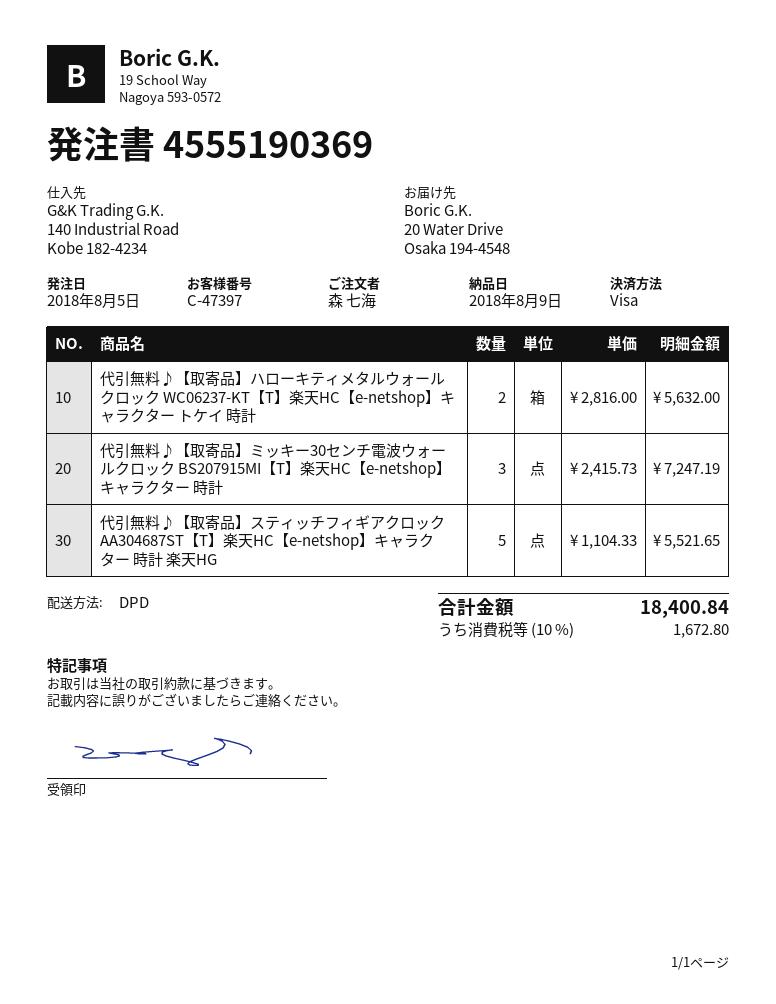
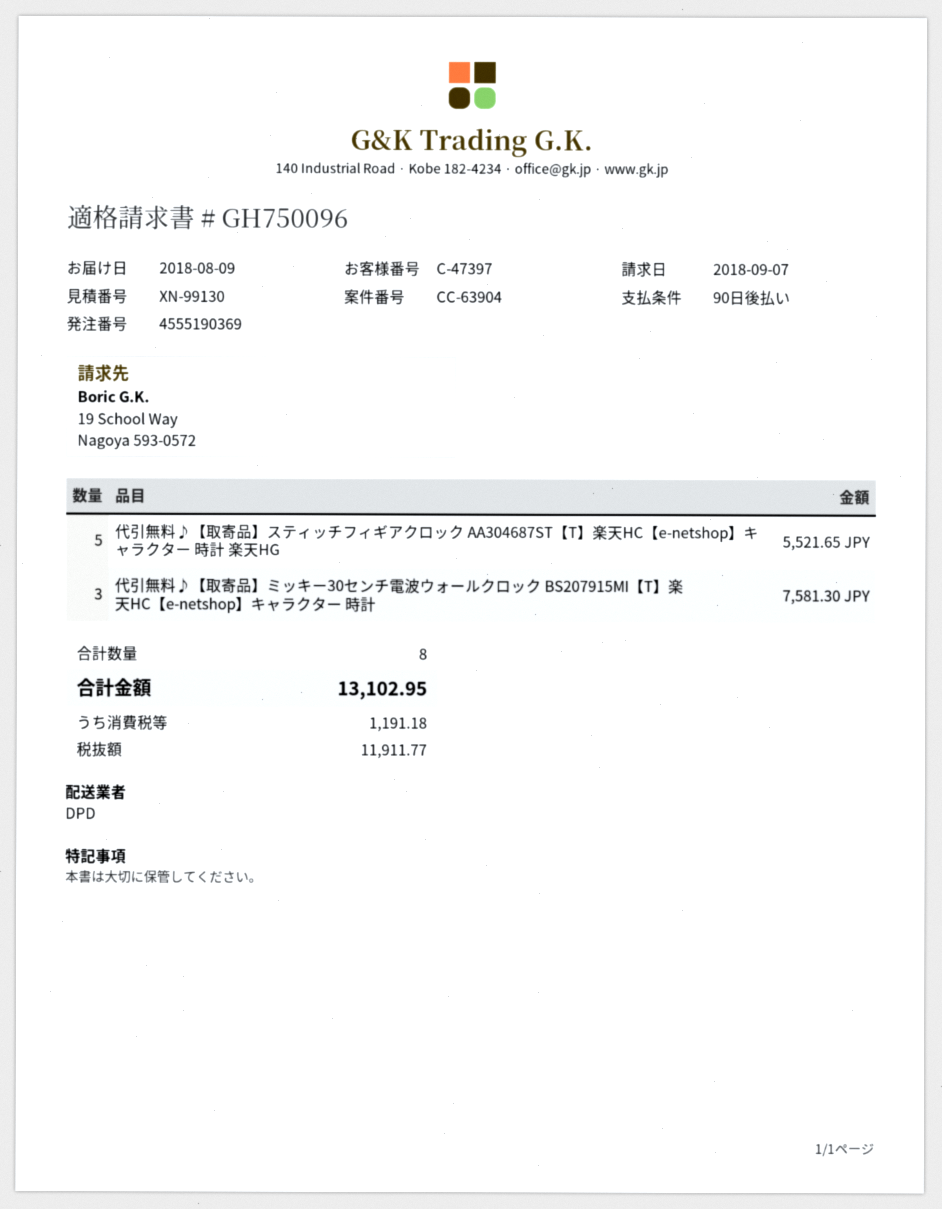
代引無料♪【取寄品】ハローキティメタルウォールクロック WC06237-KT【T】楽天HC【e-netshop】キャラクター トケイ 時計: 2 for 5632.00 -> none
代引無料♪【取寄品】ミッキー30センチ電波ウォールクロック BS207915MI【T】楽天HC【e-netshop】キャラクター 時計: 3 for 7247.19 -> 3 for 7581.30
tax: 1672.80 -> 1191.18
total: 18400.84 -> 13102.95

